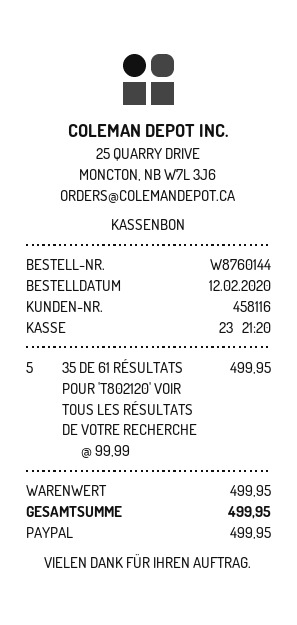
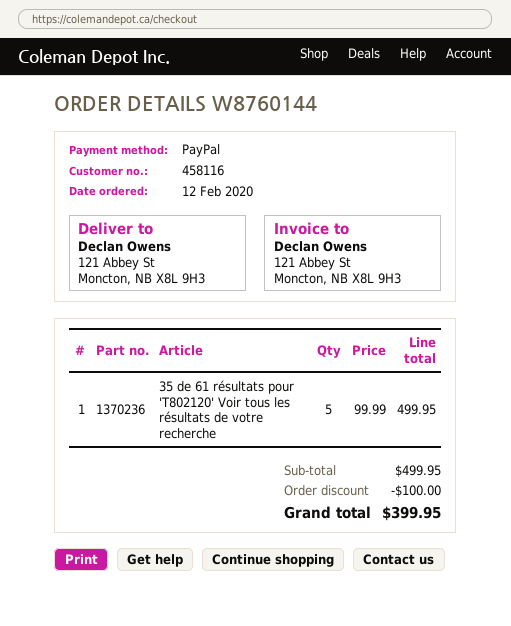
discount: none -> 100.00
total: 499.95 -> 399.95

